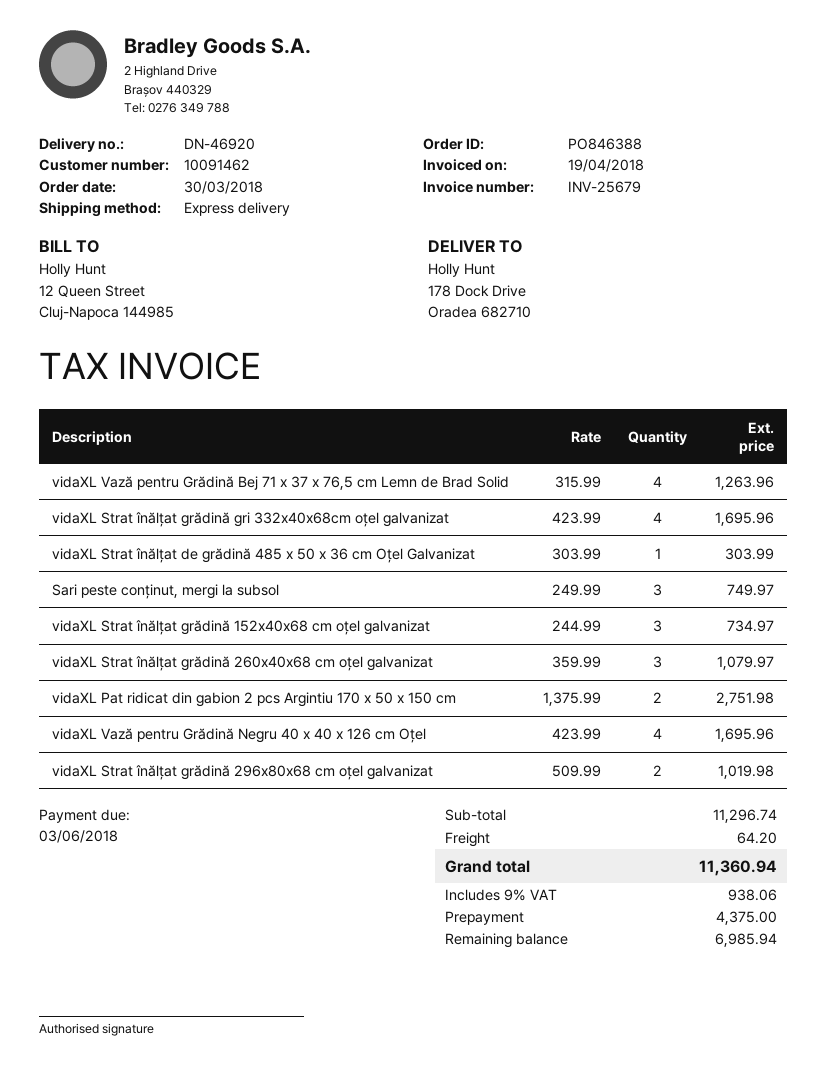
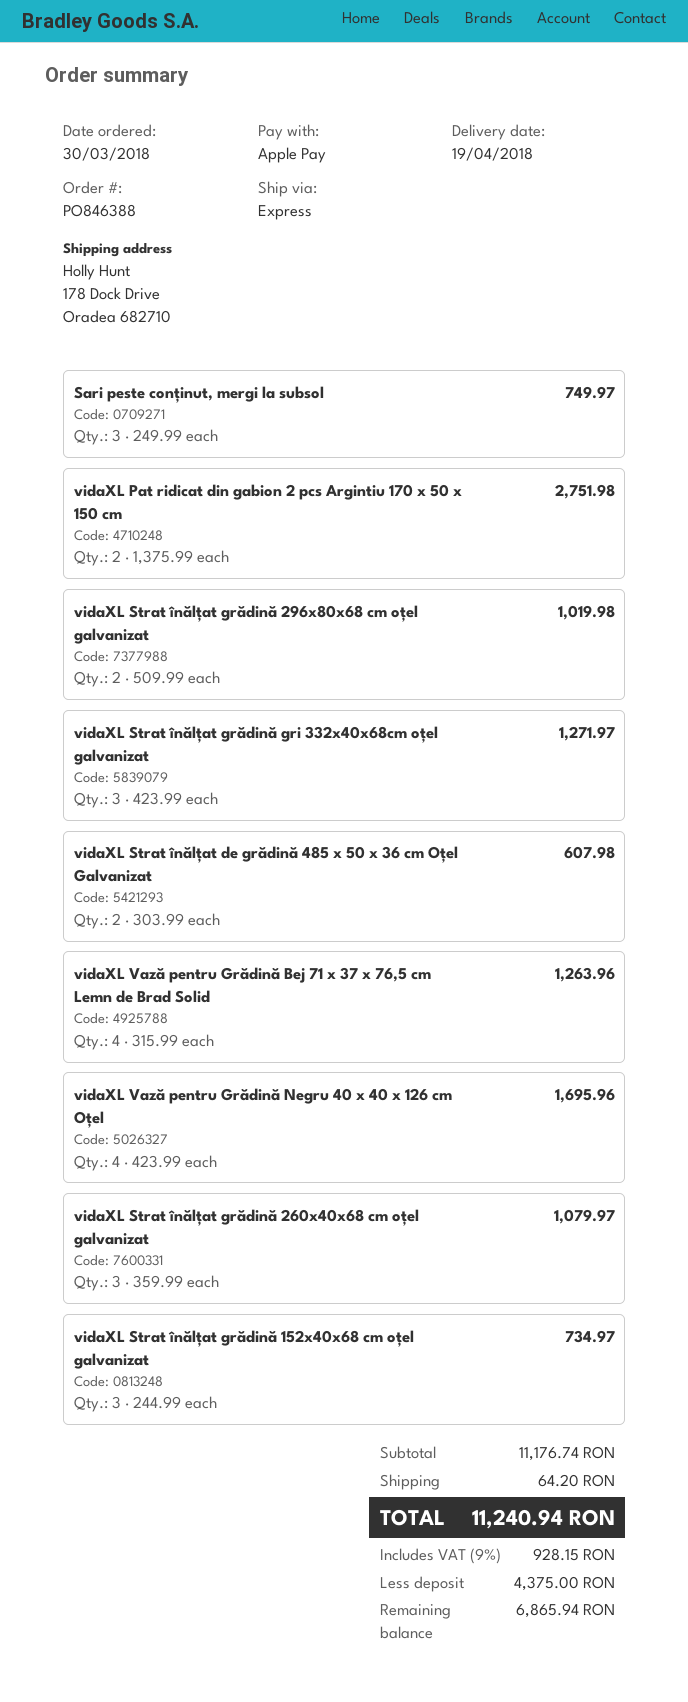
vidaXL Strat înălțat grădină gri 332x40x68cm oțel galvanizat: 4 x 423.99 = 1695.96 -> 3 x 423.99 = 1271.97
vidaXL Strat înălțat de grădină 485 x 50 x 36 cm Oțel Galvanizat: 1 x 303.99 = 303.99 -> 2 x 303.99 = 607.98
subtotal: 11296.74 -> 11176.74
tax: 9% = 938.06 -> 9% = 928.15
total: 11360.94 -> 11240.94
balance: 6985.94 -> 6865.94

